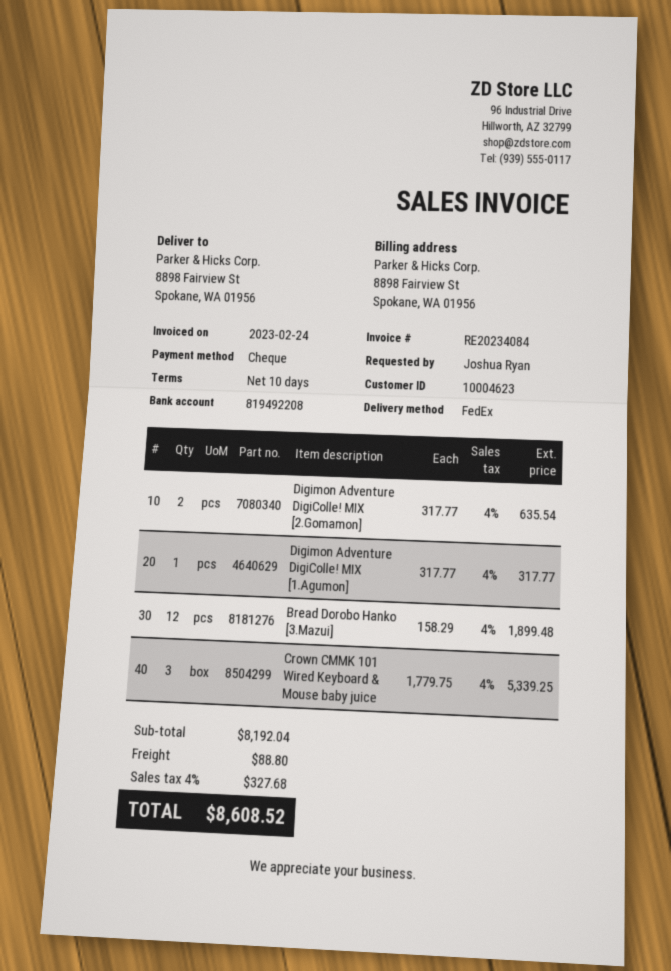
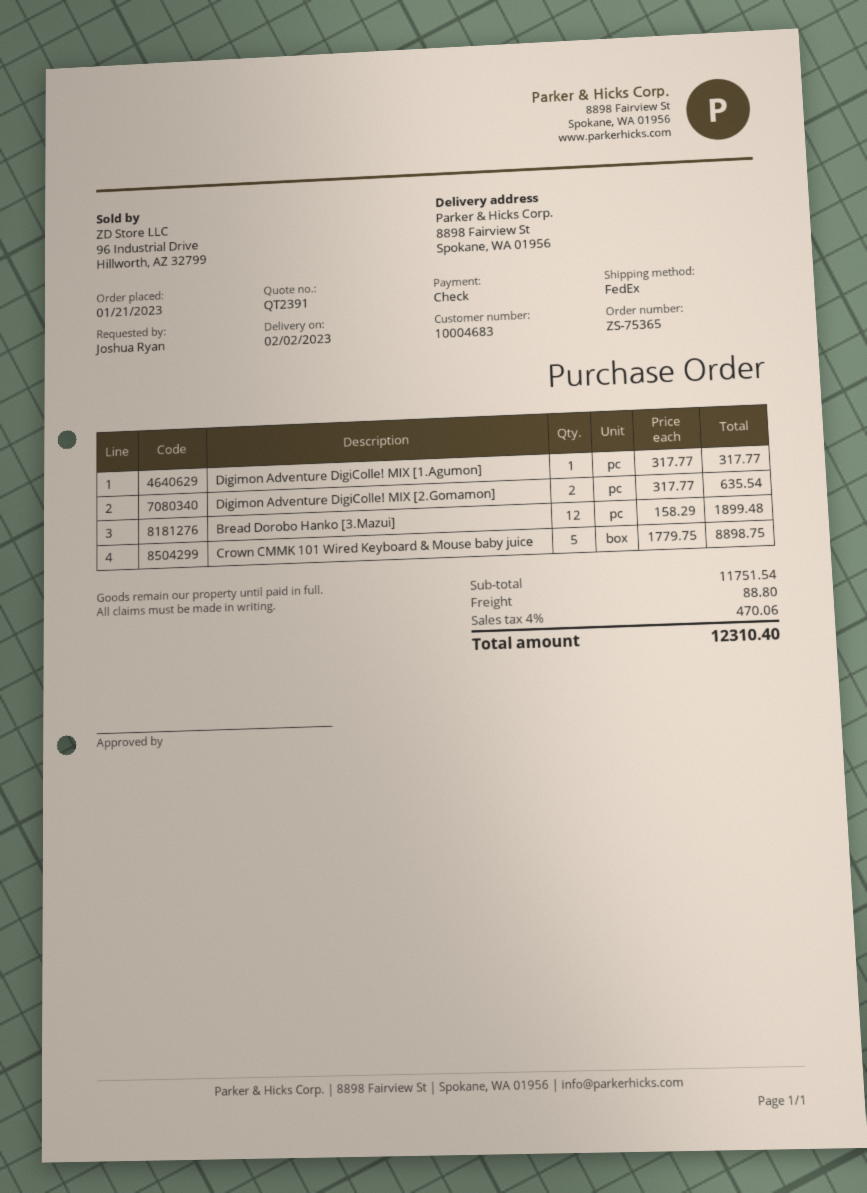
customer number: 10004623 -> 10004683
Crown CMMK 101 Wired Keyboard & Mouse baby juice: 3 x 1779.75 = 5339.25 -> 5 x 1779.75 = 8898.75
subtotal: 8192.04 -> 11751.54
tax: 4% = 327.68 -> 4% = 470.06
total: 8608.52 -> 12310.40

